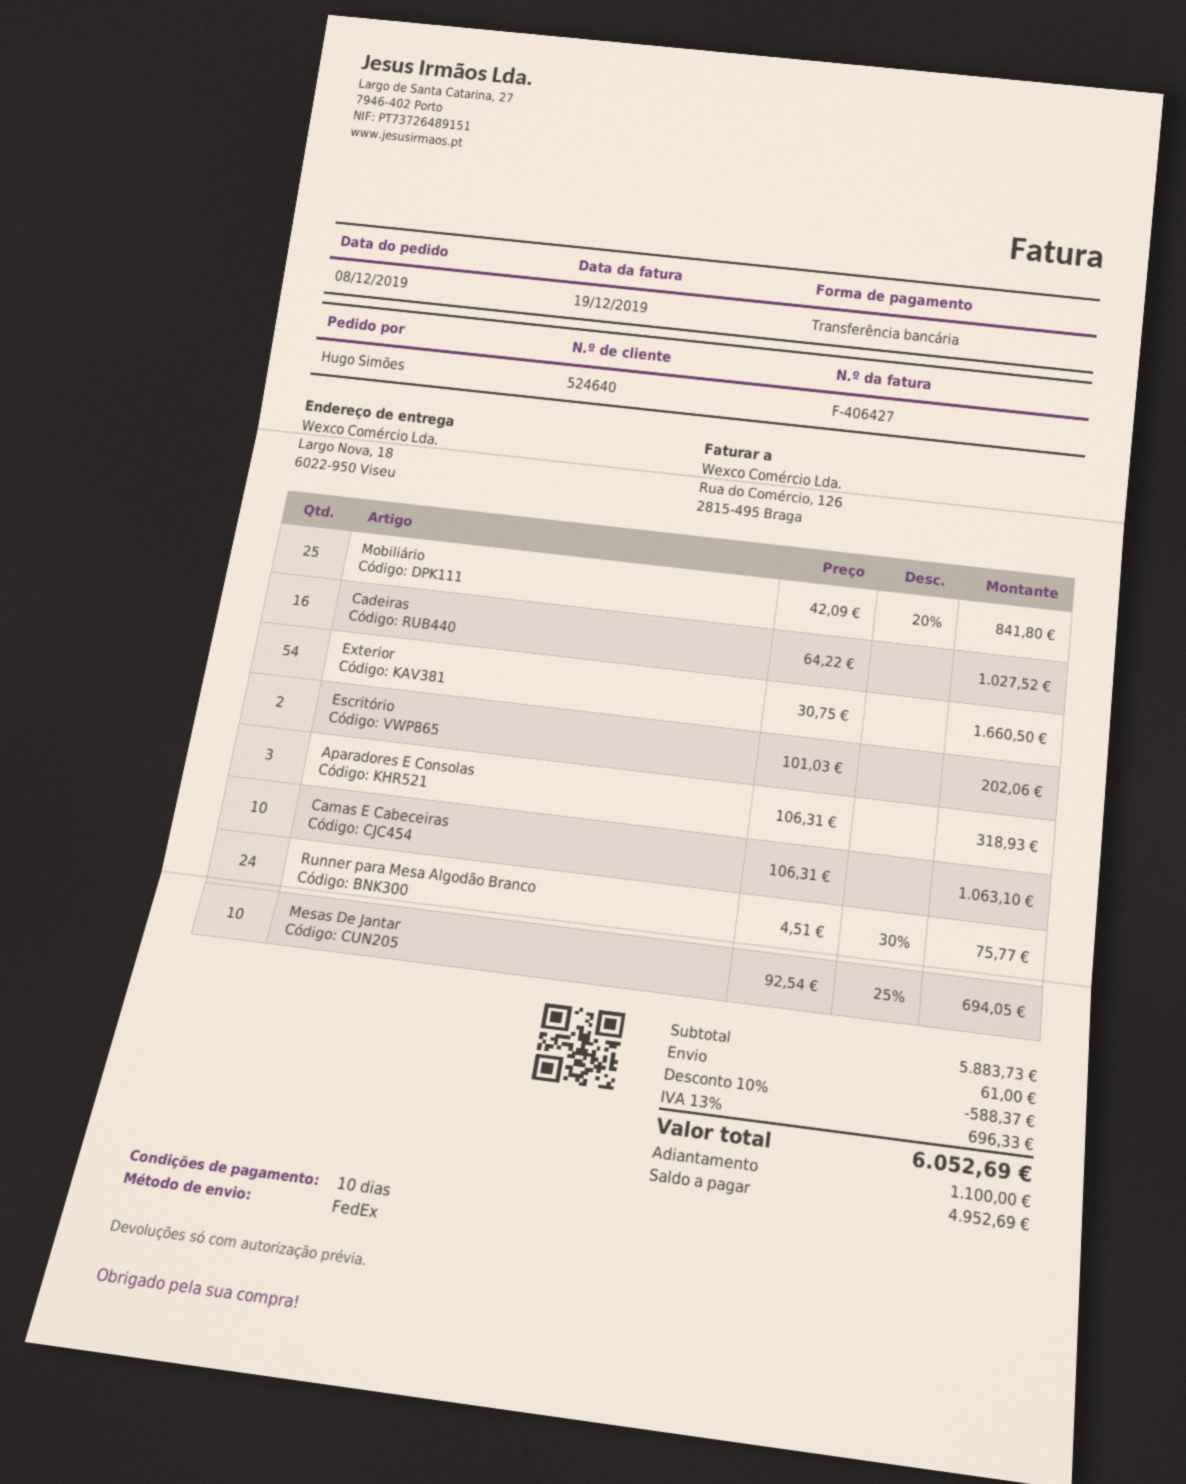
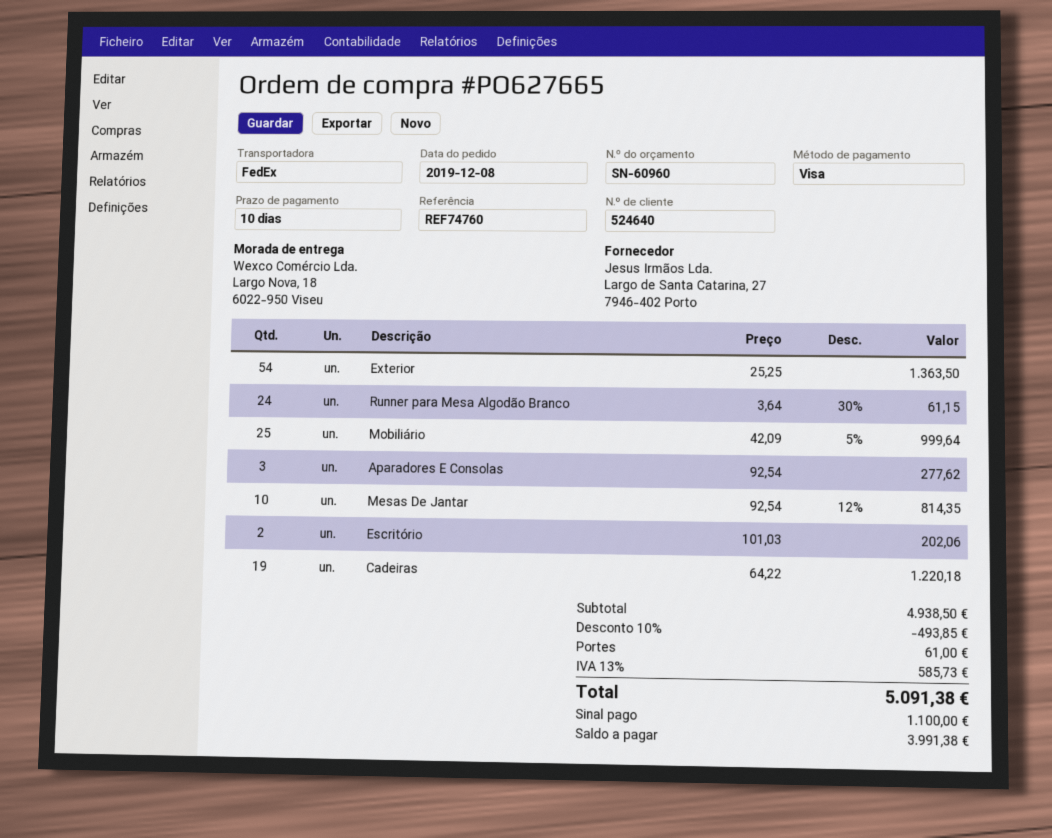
payment method: bank transfer -> Visa
Mobiliário: 25 x 42.09 - 20% = 841.80 -> 25 x 42.09 - 5% = 999.64
Cadeiras: 16 x 64.22 = 1027.52 -> 19 x 64.22 = 1220.18
Exterior: 54 x 30.75 = 1660.50 -> 54 x 25.25 = 1363.50
Aparadores E Consolas: 3 x 106.31 = 318.93 -> 3 x 92.54 = 277.62
Camas E Cabeceiras: 10 x 106.31 = 1063.10 -> none
Runner para Mesa Algodão Branco: 24 x 4.51 - 30% = 75.77 -> 24 x 3.64 - 30% = 61.15
Mesas De Jantar: 10 x 92.54 - 25% = 694.05 -> 10 x 92.54 - 12% = 814.35
subtotal: 5883.73 -> 4938.50
discount: 10% = 588.37 -> 10% = 493.85
tax: 13% = 696.33 -> 13% = 585.73
total: 6052.69 -> 5091.38
balance: 4952.69 -> 3991.38

